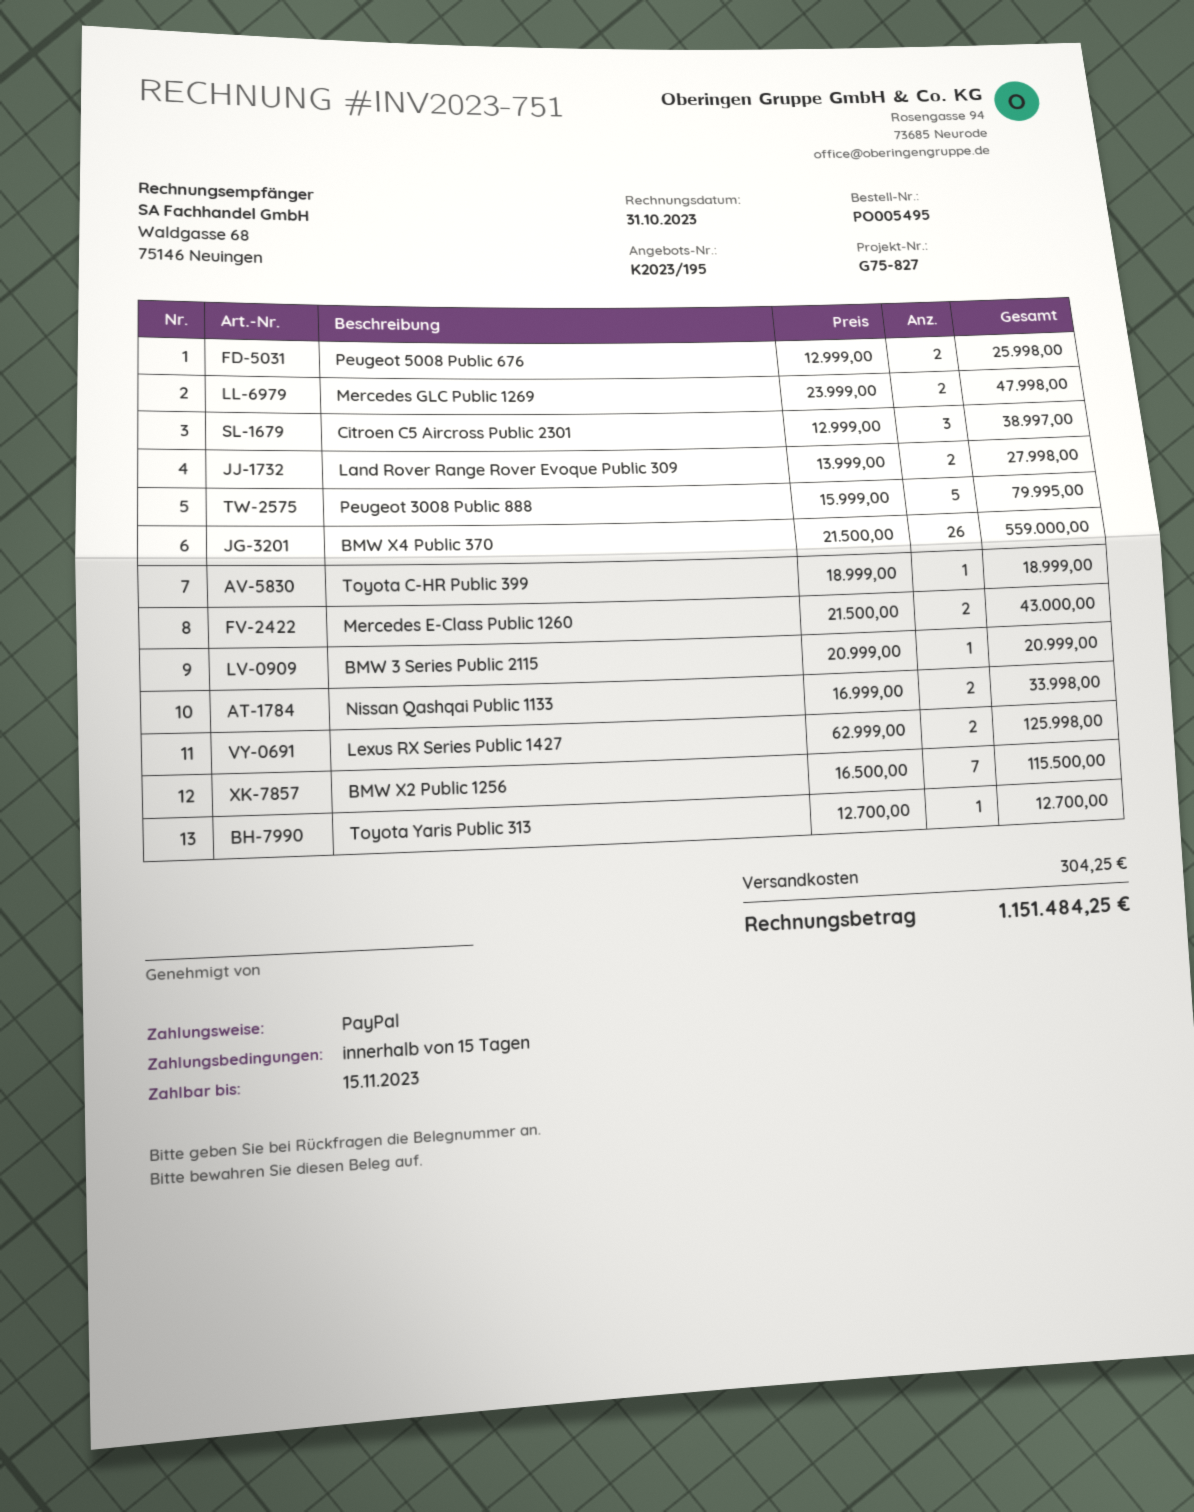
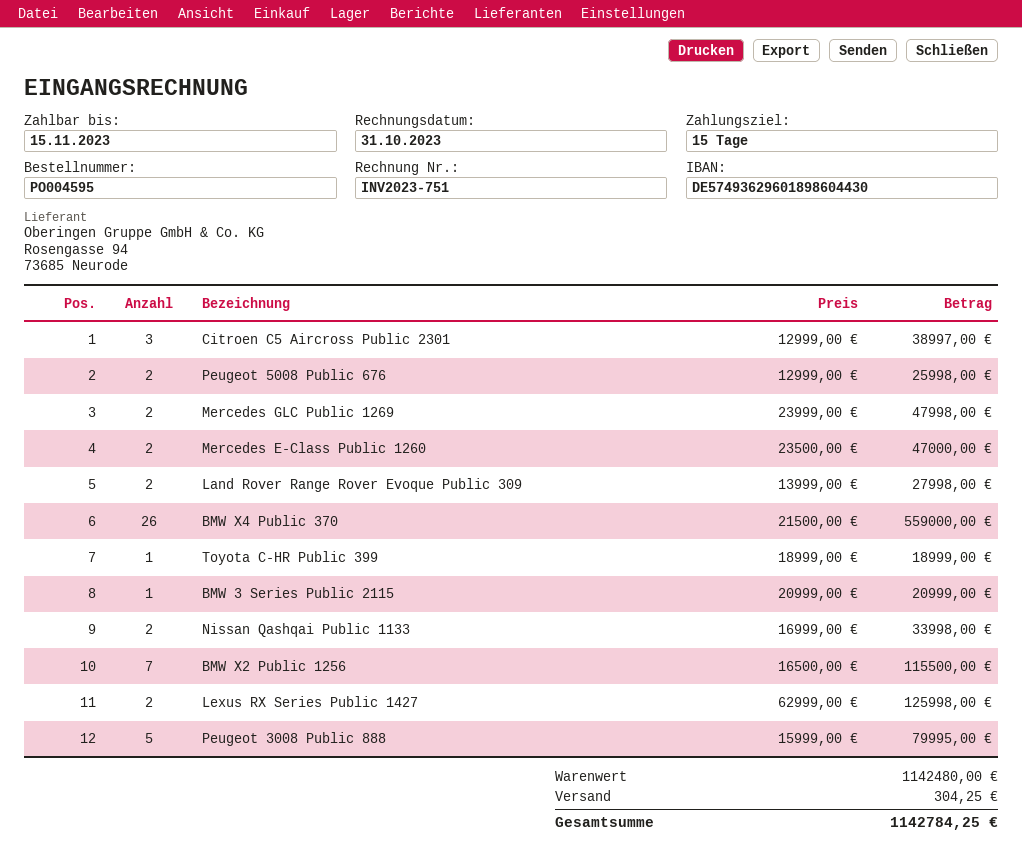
order number: PO005495 -> PO004595
Mercedes E-Class Public 1260: 2 x 21500.00 = 43000.00 -> 2 x 23500.00 = 47000.00
Toyota Yaris Public 313: 1 x 12700.00 = 12700.00 -> none
total: 1151484.25 -> 1142784.25

